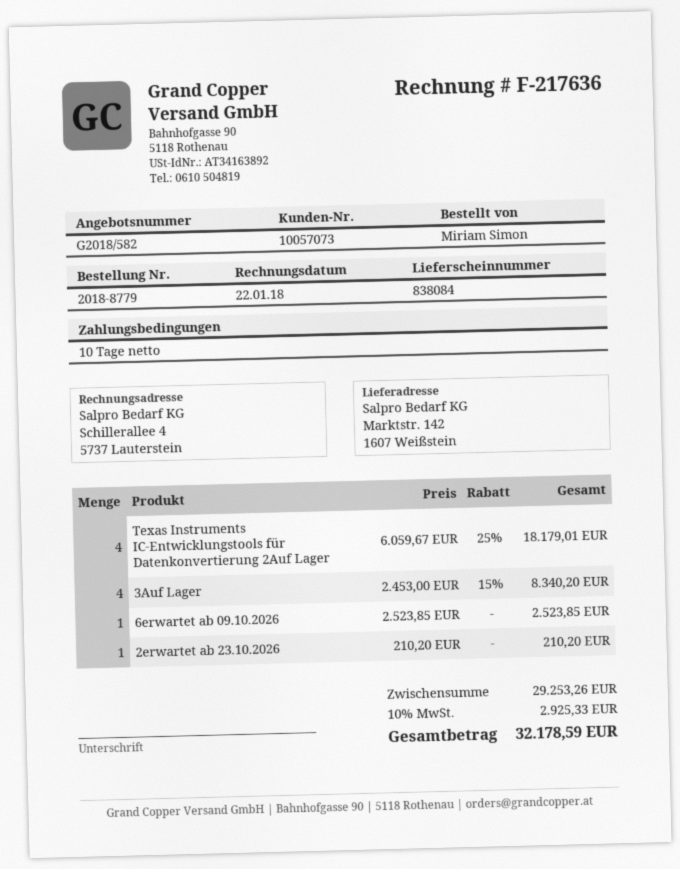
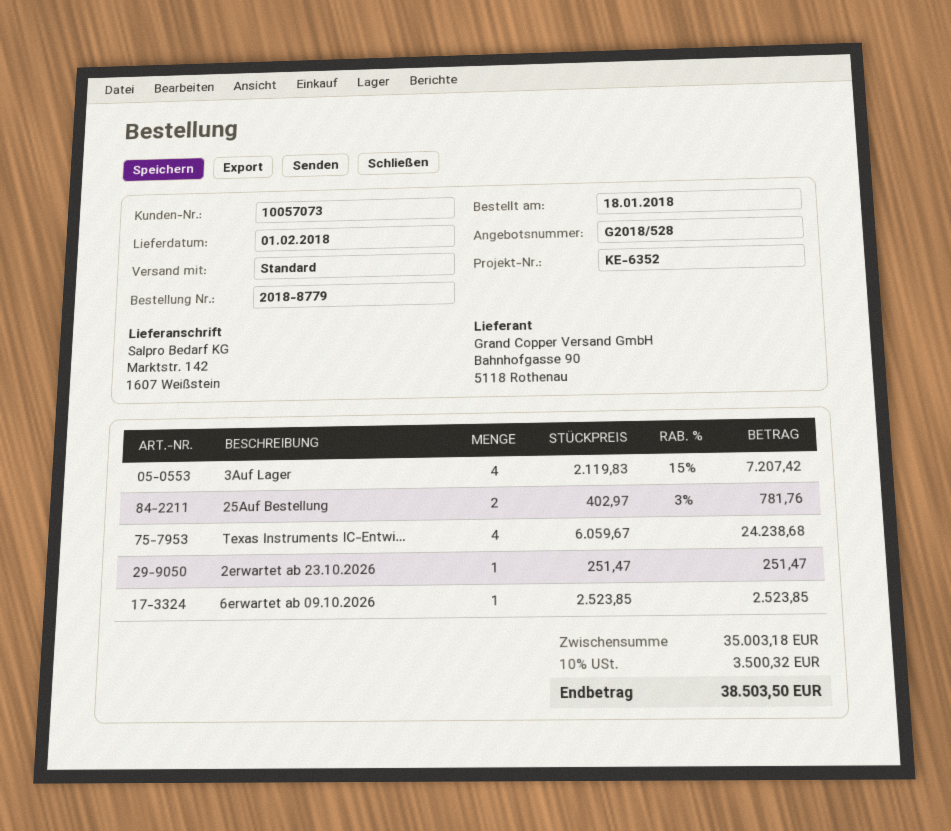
quote number: G2018/582 -> G2018/528
Texas Instruments IC-Entwicklungstools für Datenkonvertierung 2Auf Lager: 4 x 6059.67 - 25% = 18179.01 -> 4 x 6059.67 = 24238.68
3Auf Lager: 4 x 2453.00 - 15% = 8340.20 -> 4 x 2119.83 - 15% = 7207.42
2erwartet ab 23.10.2026: 1 x 210.20 = 210.20 -> 1 x 251.47 = 251.47
25Auf Bestellung: none -> 2 x 402.97 - 3% = 781.76
subtotal: 29253.26 -> 35003.18
tax: 10% = 2925.33 -> 10% = 3500.32
total: 32178.59 -> 38503.50

